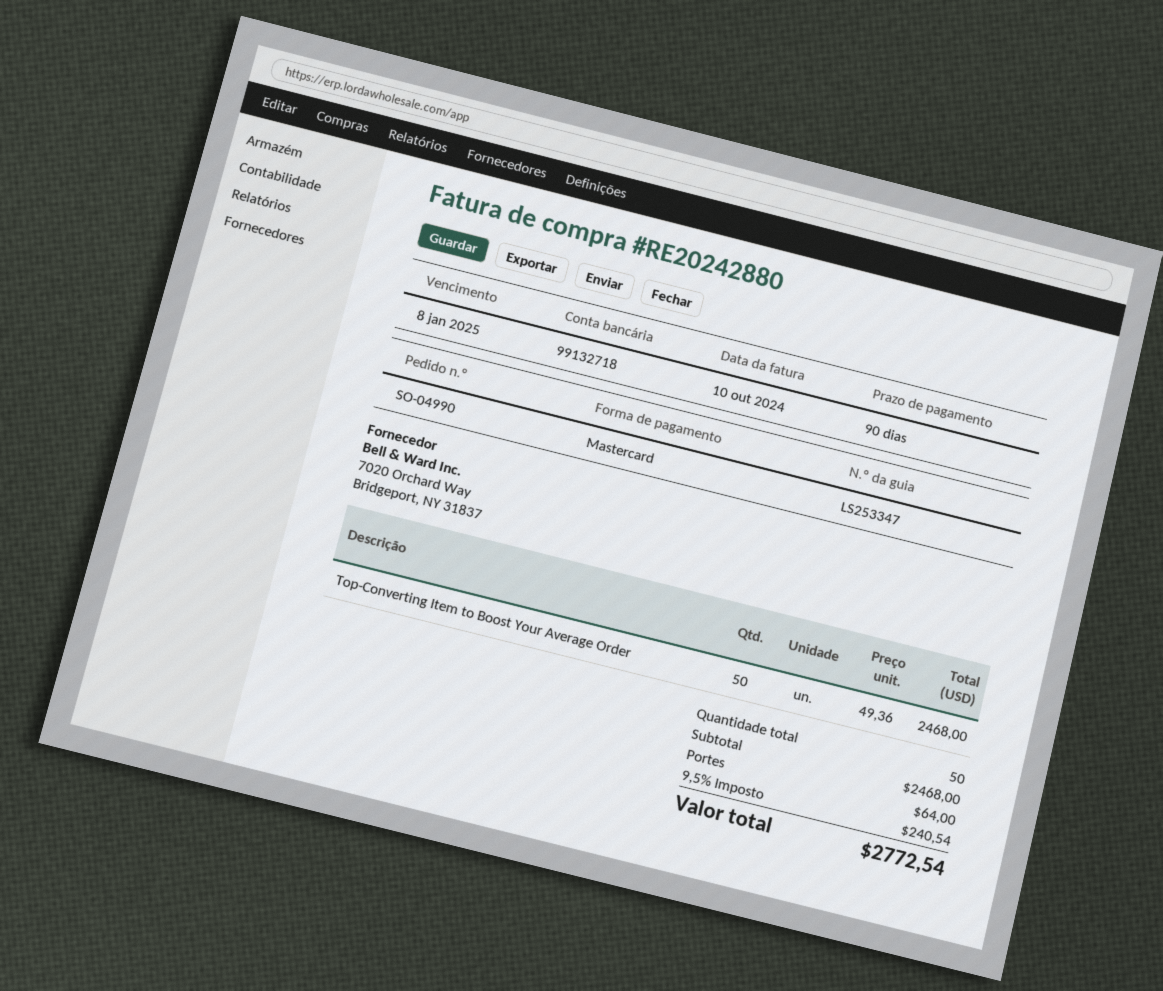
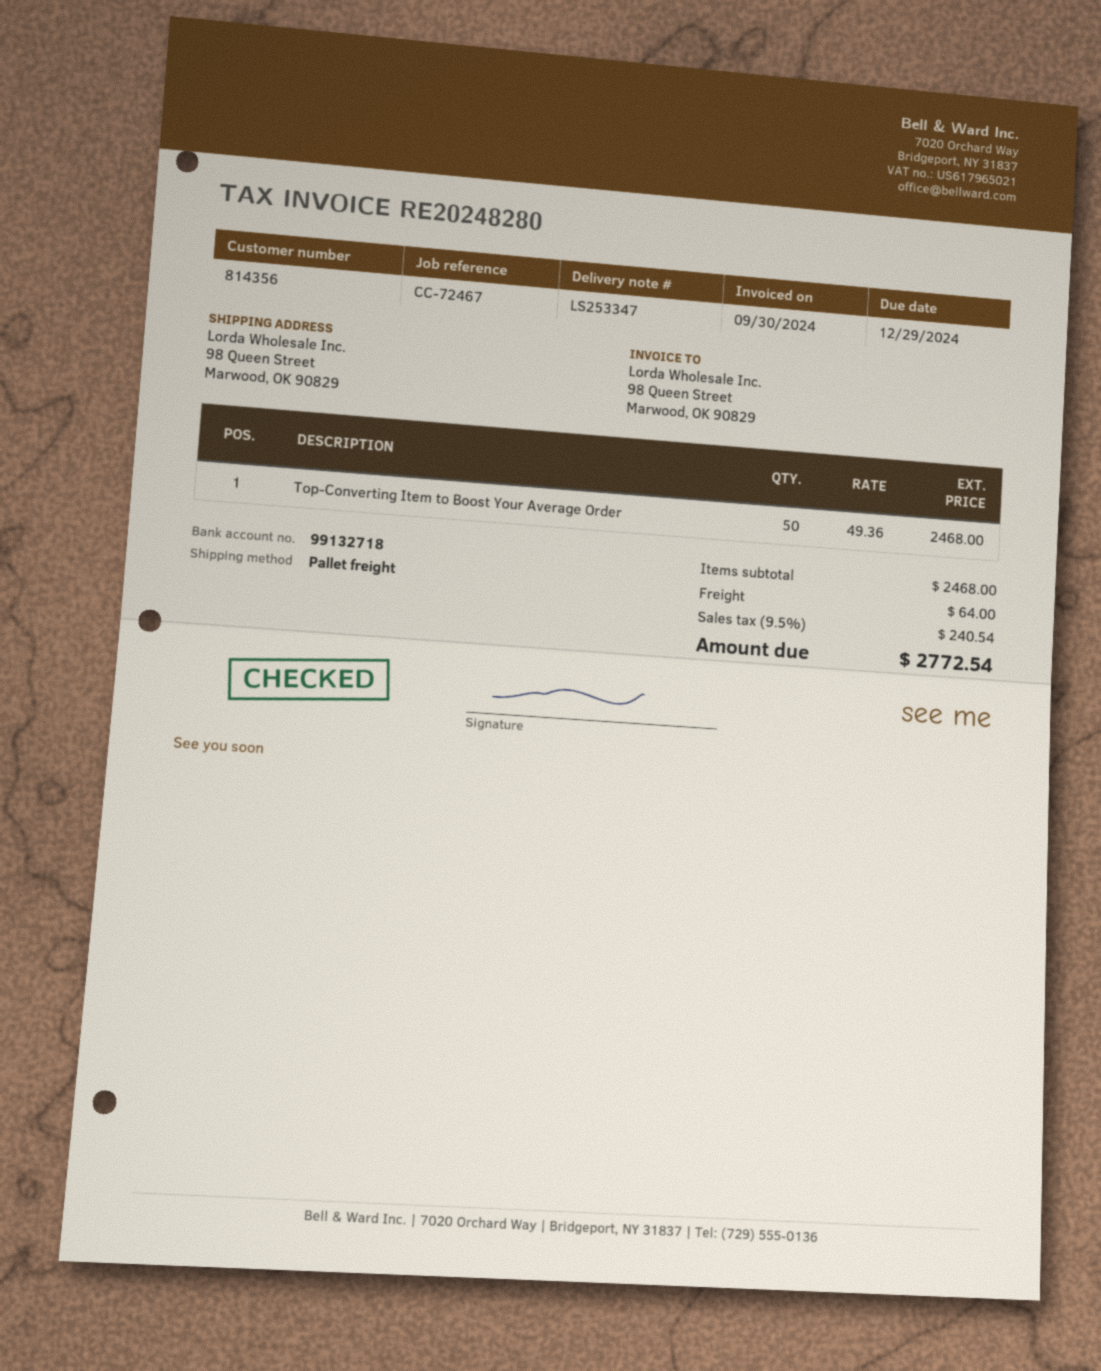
invoice number: RE20242880 -> RE20248280
invoice date: 2024-10-10 -> 2024-09-30
due date: 2025-01-08 -> 2024-12-29

